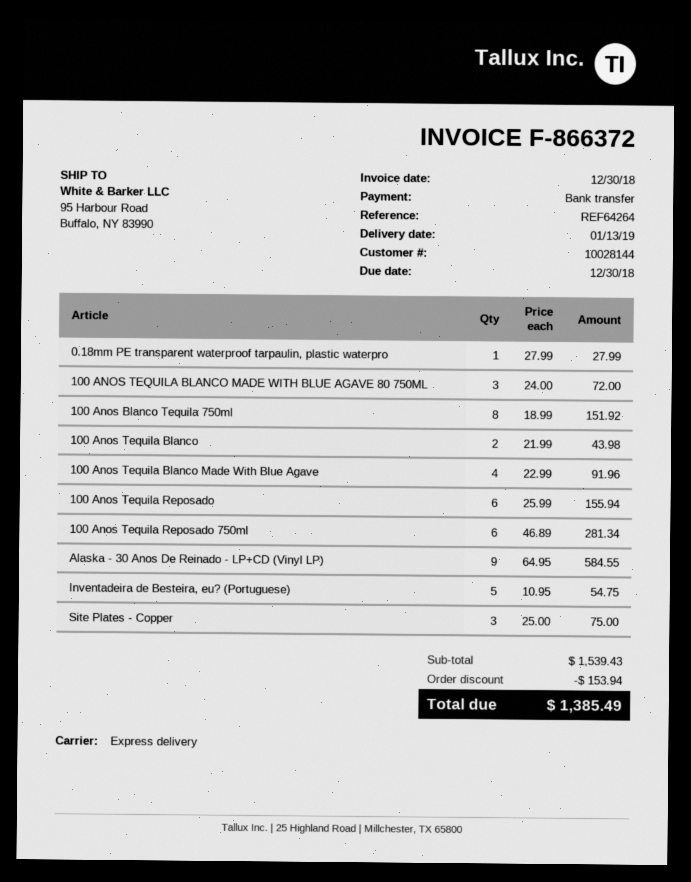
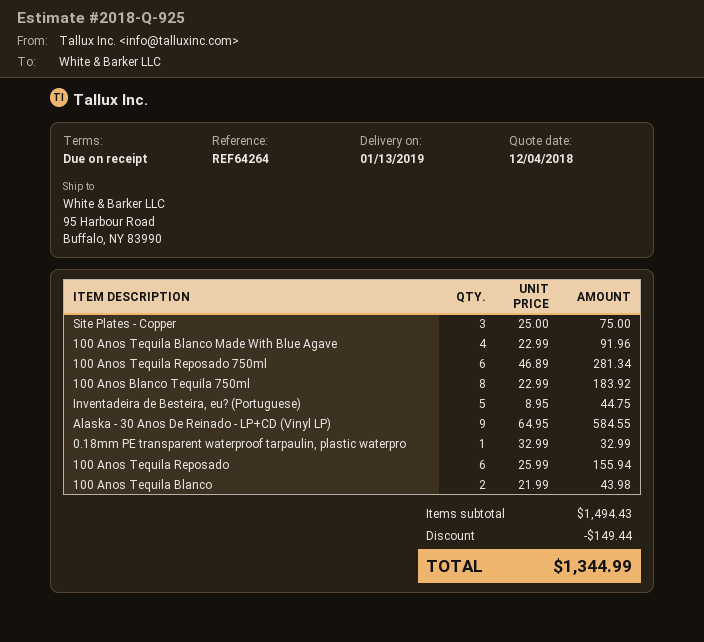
0.18mm PE transparent waterproof tarpaulin, plastic waterpro: 1 x 27.99 = 27.99 -> 1 x 32.99 = 32.99
100 ANOS TEQUILA BLANCO MADE WITH BLUE AGAVE 80 750ML: 3 x 24.00 = 72.00 -> none
100 Anos Blanco Tequila 750ml: 8 x 18.99 = 151.92 -> 8 x 22.99 = 183.92
Inventadeira de Besteira, eu? (Portuguese): 5 x 10.95 = 54.75 -> 5 x 8.95 = 44.75
subtotal: 1539.43 -> 1494.43
discount: 153.94 -> 149.44
total: 1385.49 -> 1344.99

